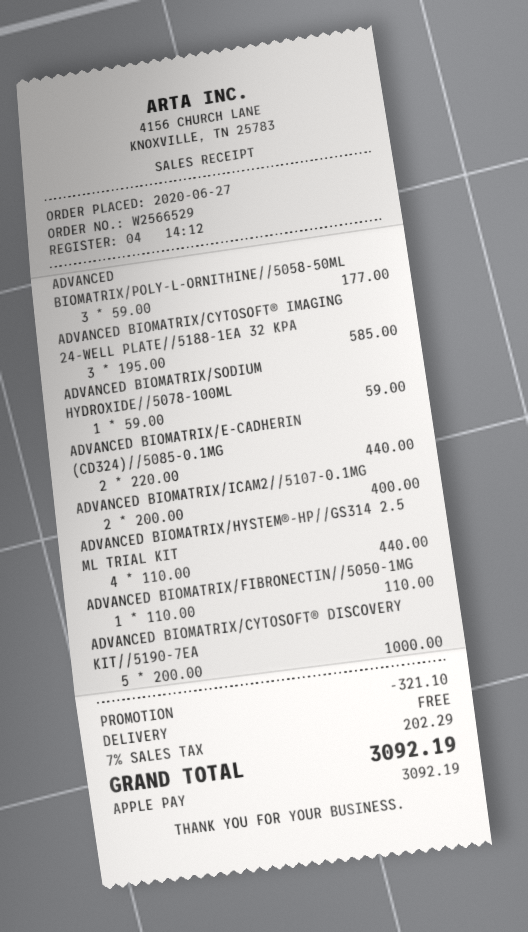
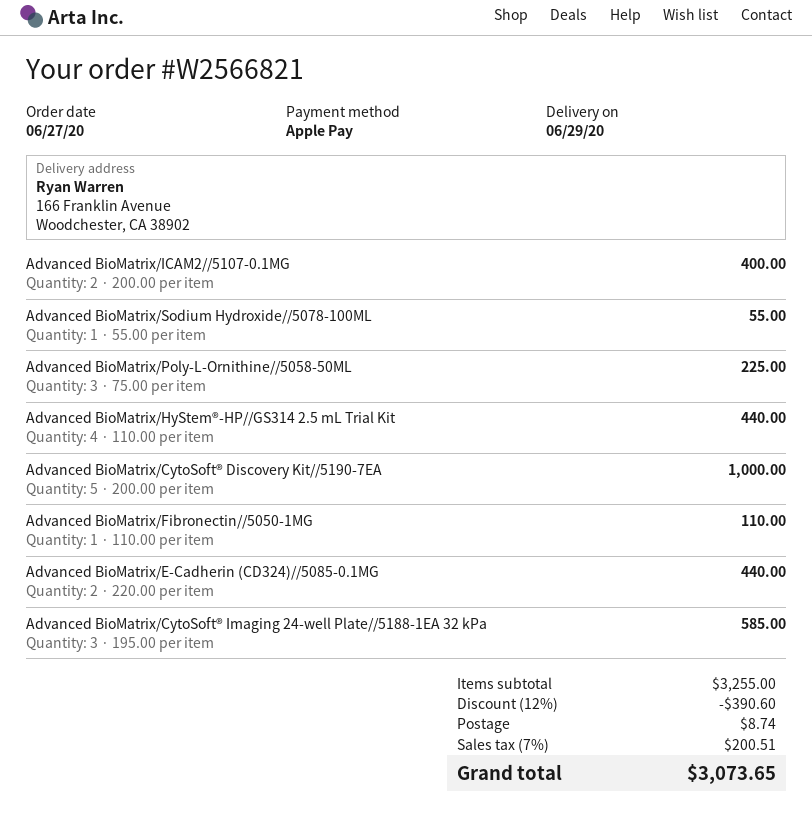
order number: W2566529 -> W2566821
ADVANCED BIOMATRIX/POLY-L-ORNITHINE//5058-50ML: 3 x 59.00 = 177.00 -> 3 x 75.00 = 225.00
ADVANCED BIOMATRIX/SODIUM HYDROXIDE//5078-100ML: 1 x 59.00 = 59.00 -> 1 x 55.00 = 55.00
discount: 321.10 -> 390.60
shipping: 0.00 -> 8.74
tax: 7% = 202.29 -> 7% = 200.51
total: 3092.19 -> 3073.65

